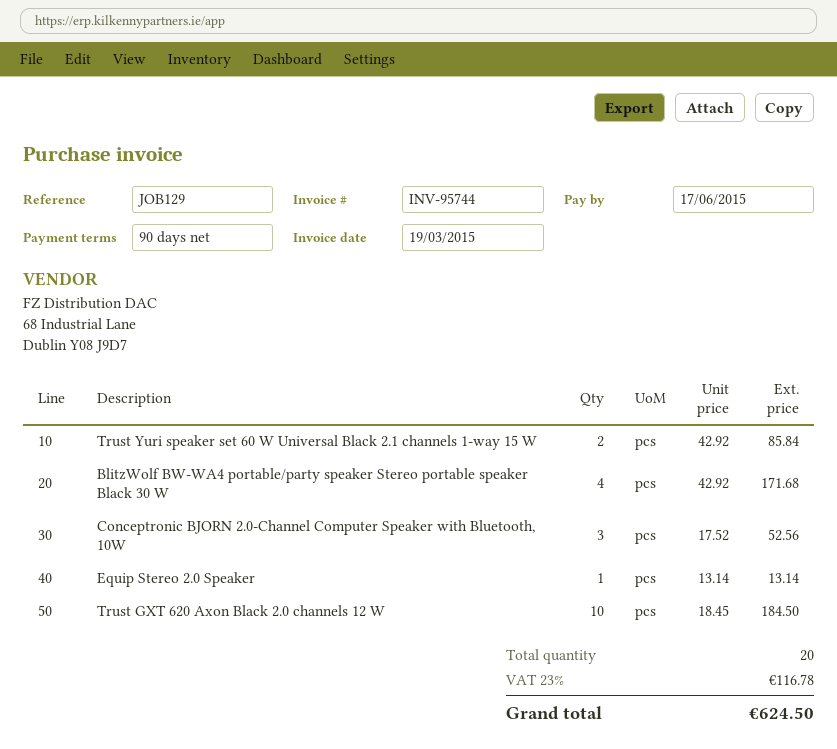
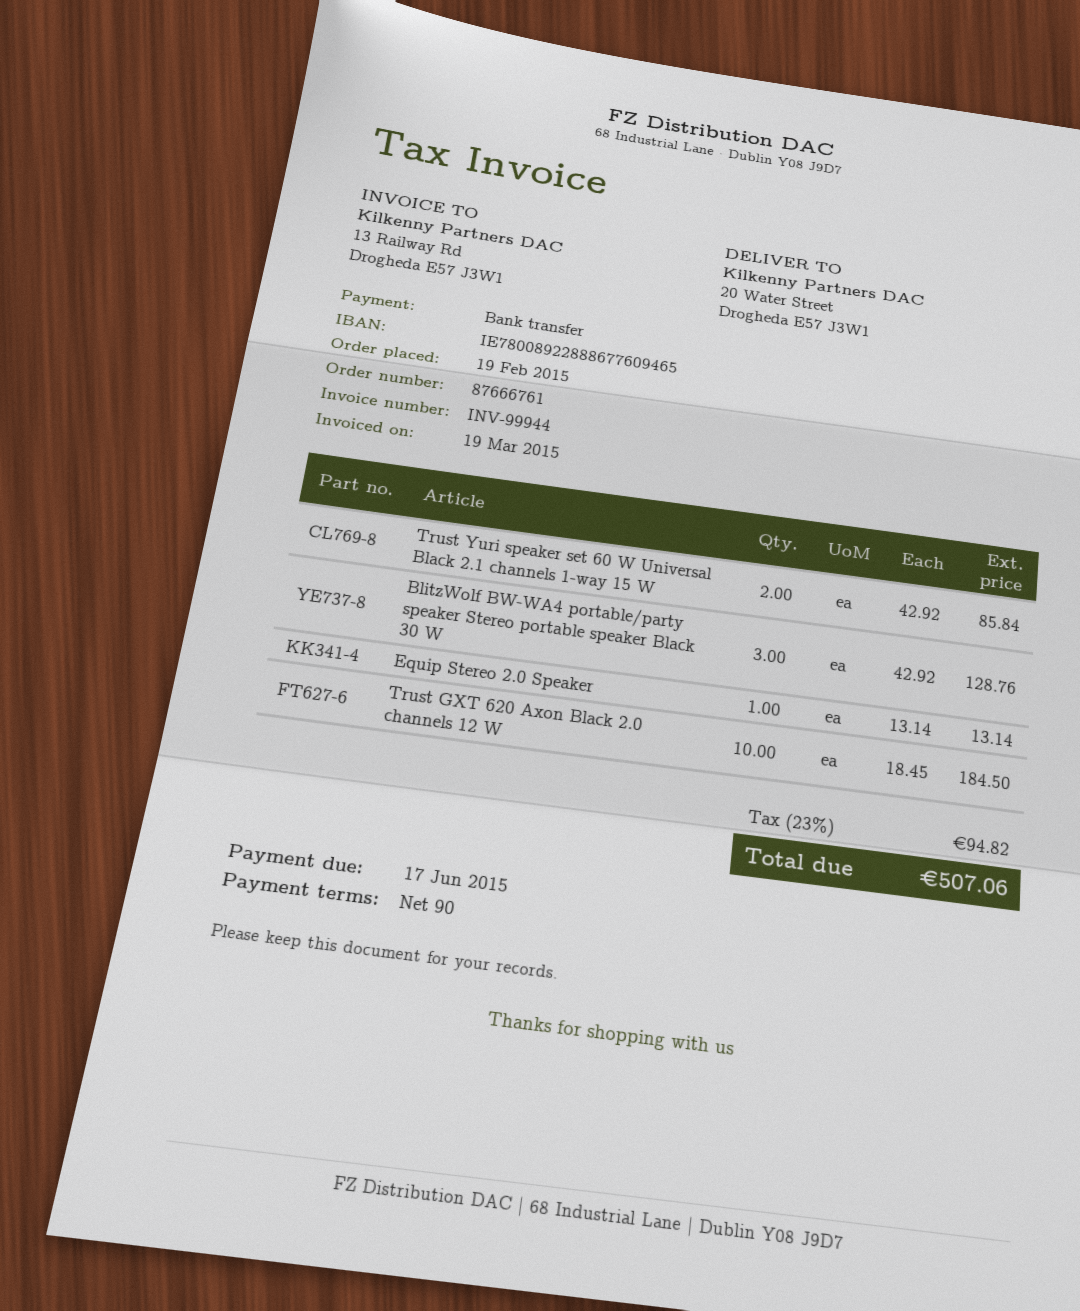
invoice number: INV-95744 -> INV-99944
BlitzWolf BW-WA4 portable/party speaker Stereo portable speaker Black 30 W: 4 x 42.92 = 171.68 -> 3 x 42.92 = 128.76
Conceptronic BJORN 2.0-Channel Computer Speaker with Bluetooth, 10W: 3 x 17.52 = 52.56 -> none
tax: 23% = 116.78 -> 23% = 94.82
total: 624.50 -> 507.06

